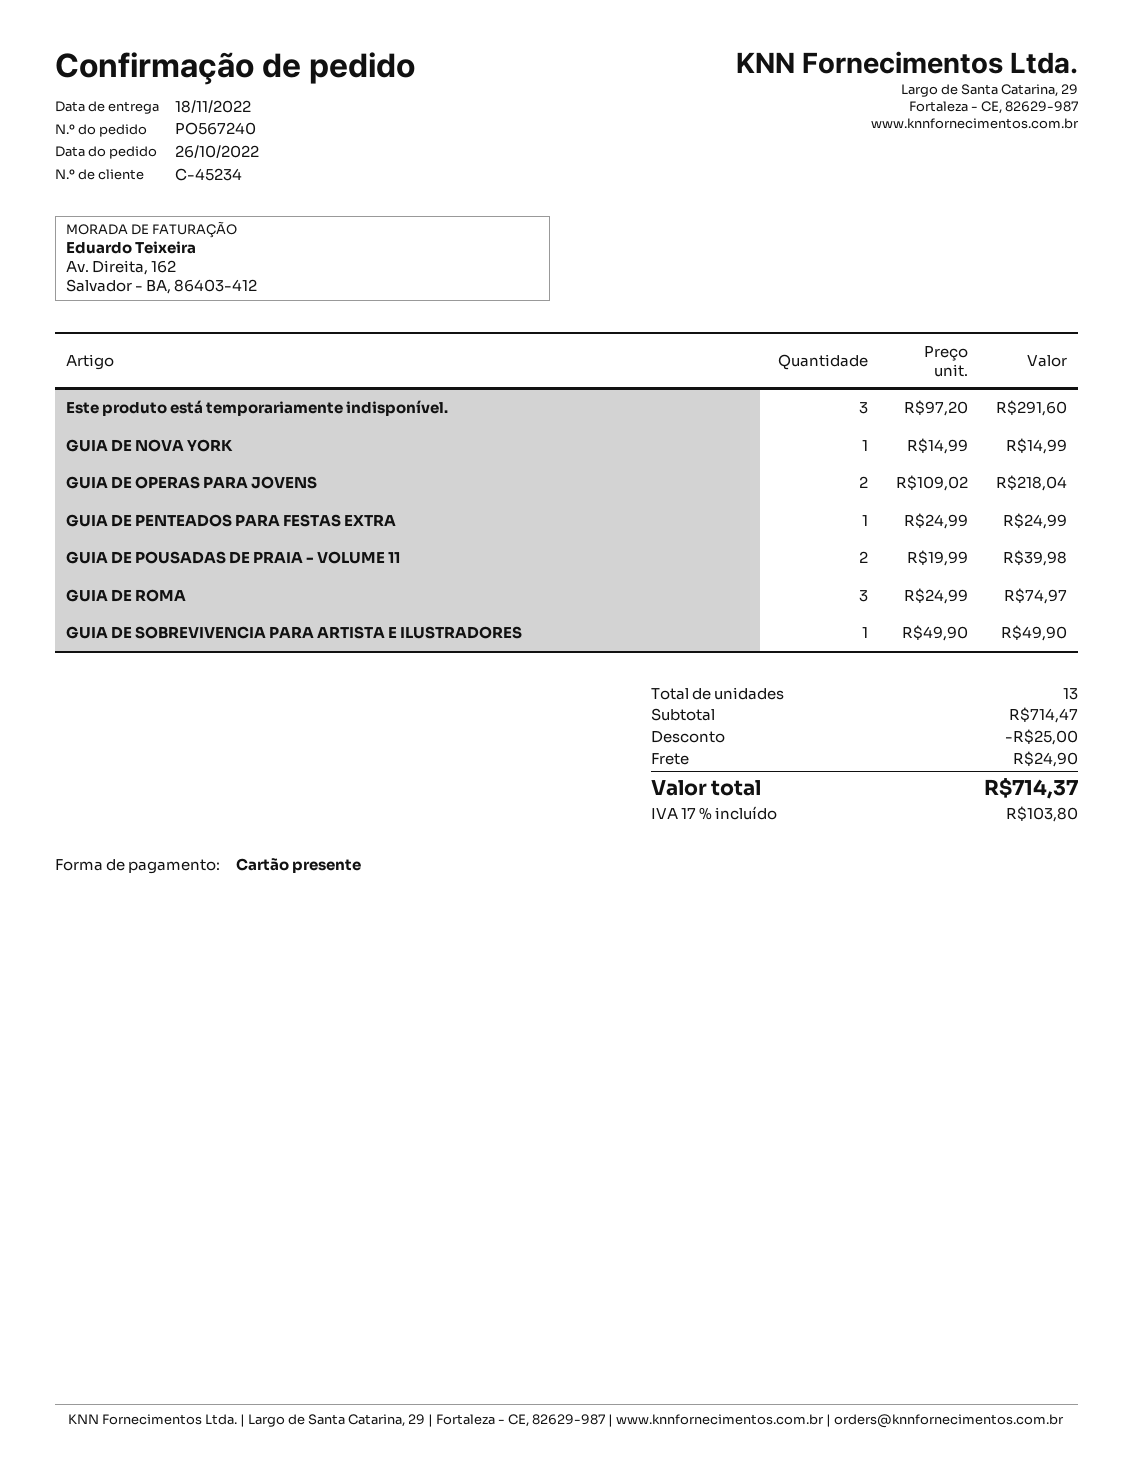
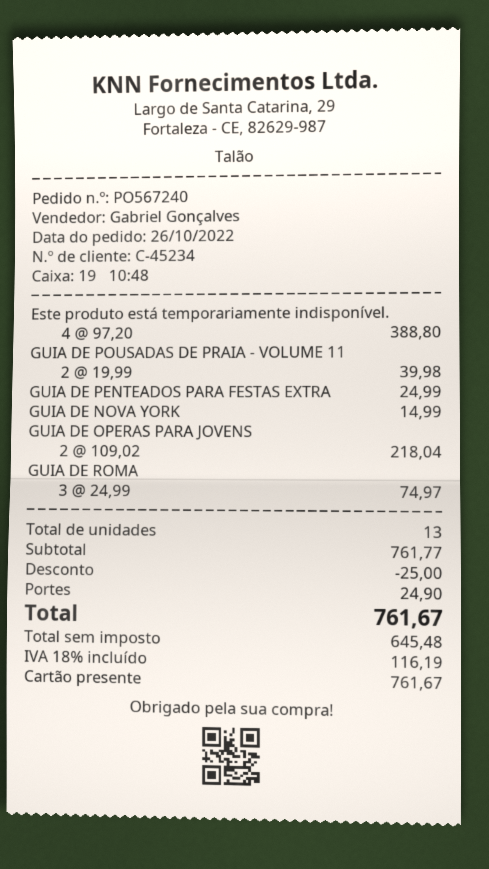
Este produto está temporariamente indisponível.: 3 x 97.20 = 291.60 -> 4 x 97.20 = 388.80
GUIA DE SOBREVIVENCIA PARA ARTISTA E ILUSTRADORES: 1 x 49.90 = 49.90 -> none
subtotal: 714.47 -> 761.77
tax: 17% = 103.80 -> 18% = 116.19
total: 714.37 -> 761.67

